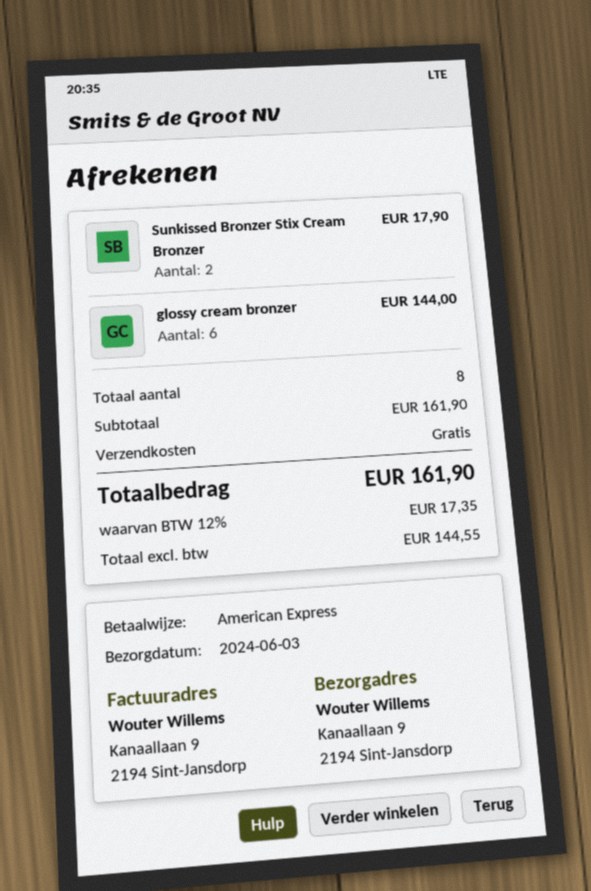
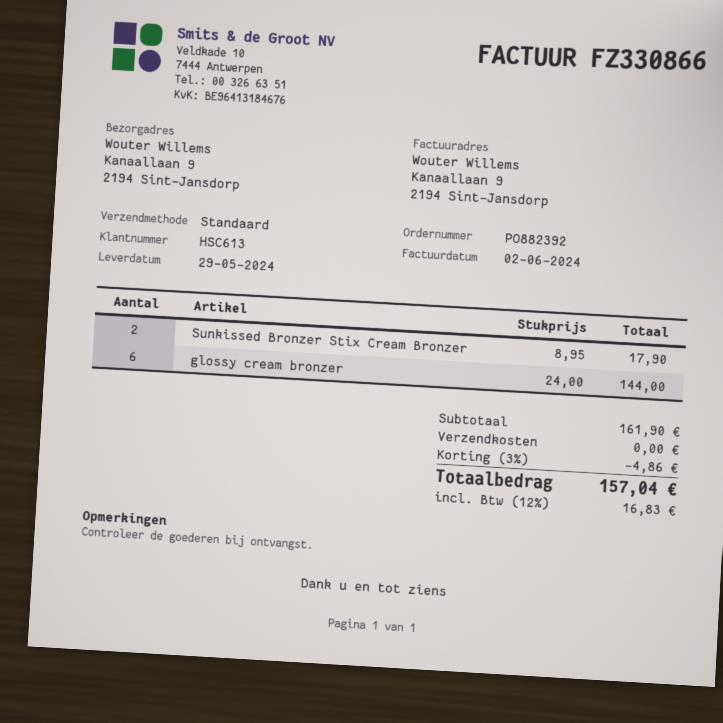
delivery date: 2024-06-03 -> 2024-05-29
discount: none -> 3% = 4.86
tax: 12% = 17.35 -> 12% = 16.83
total: 161.90 -> 157.04

